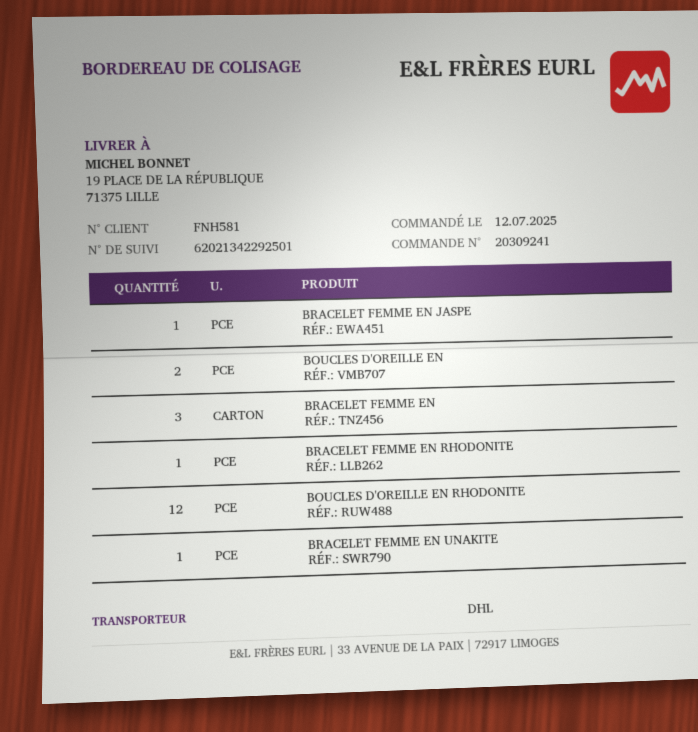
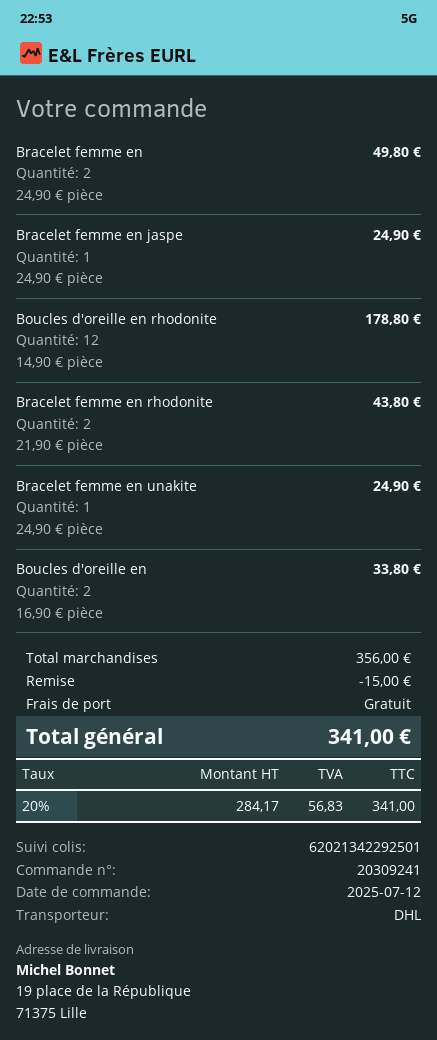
BRACELET FEMME EN: 3 -> 2
BRACELET FEMME EN RHODONITE: 1 -> 2

